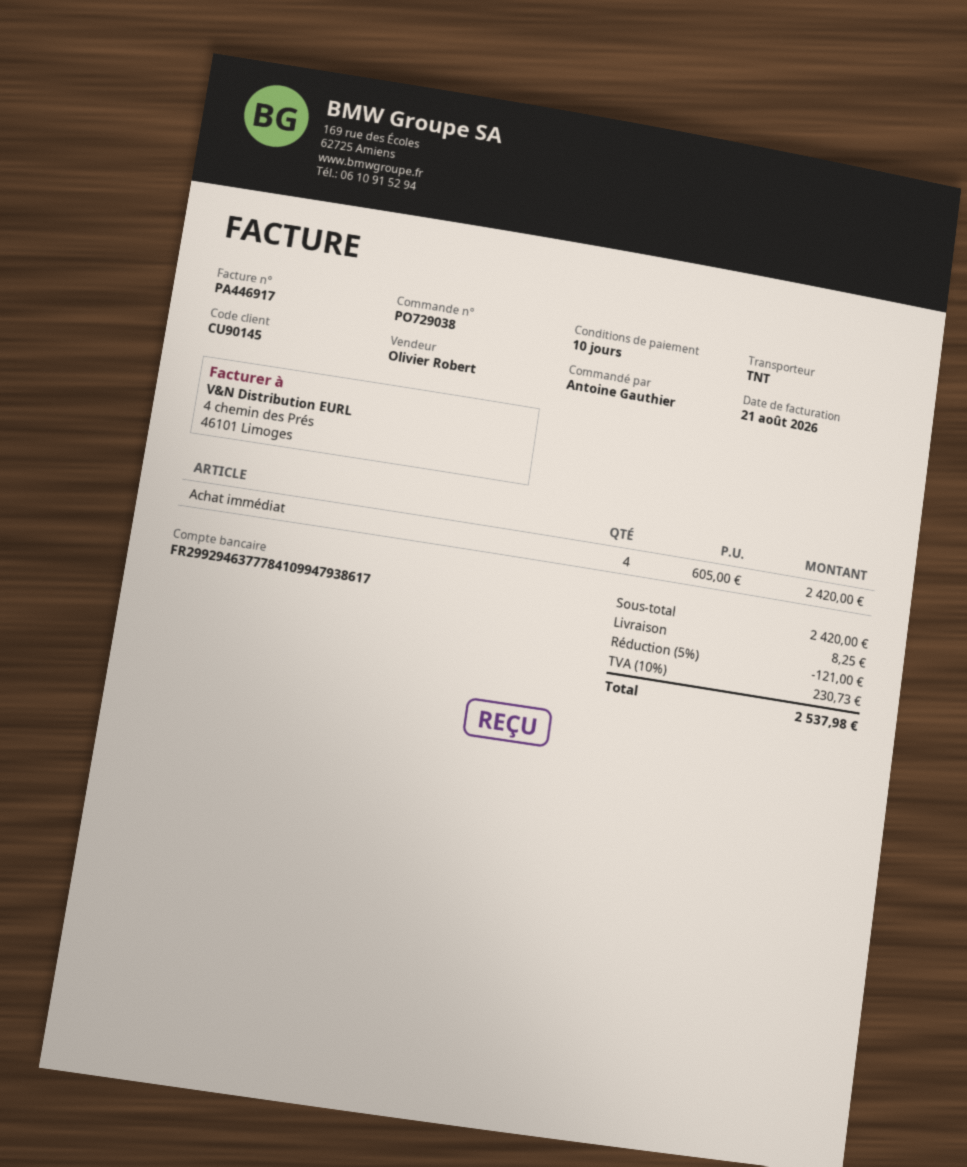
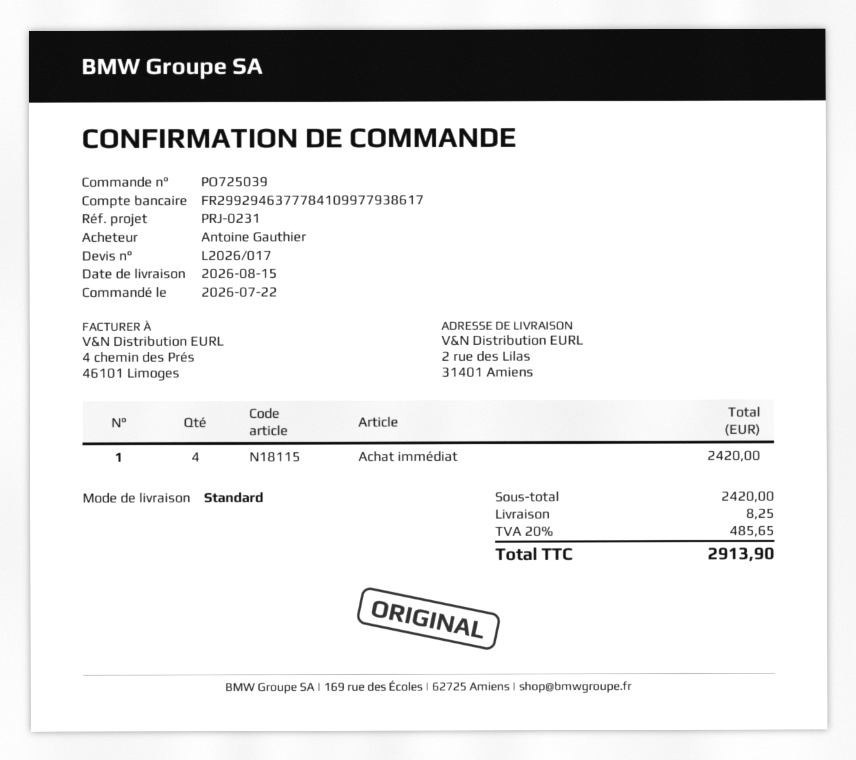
order number: PO729038 -> PO725039
bank account: FR2992946377784109947938617 -> FR2992946377784109977938617
shipping method: TNT -> standard
discount: 5% = 121.00 -> none
tax: 10% = 230.73 -> 20% = 485.65
total: 2537.98 -> 2913.90

